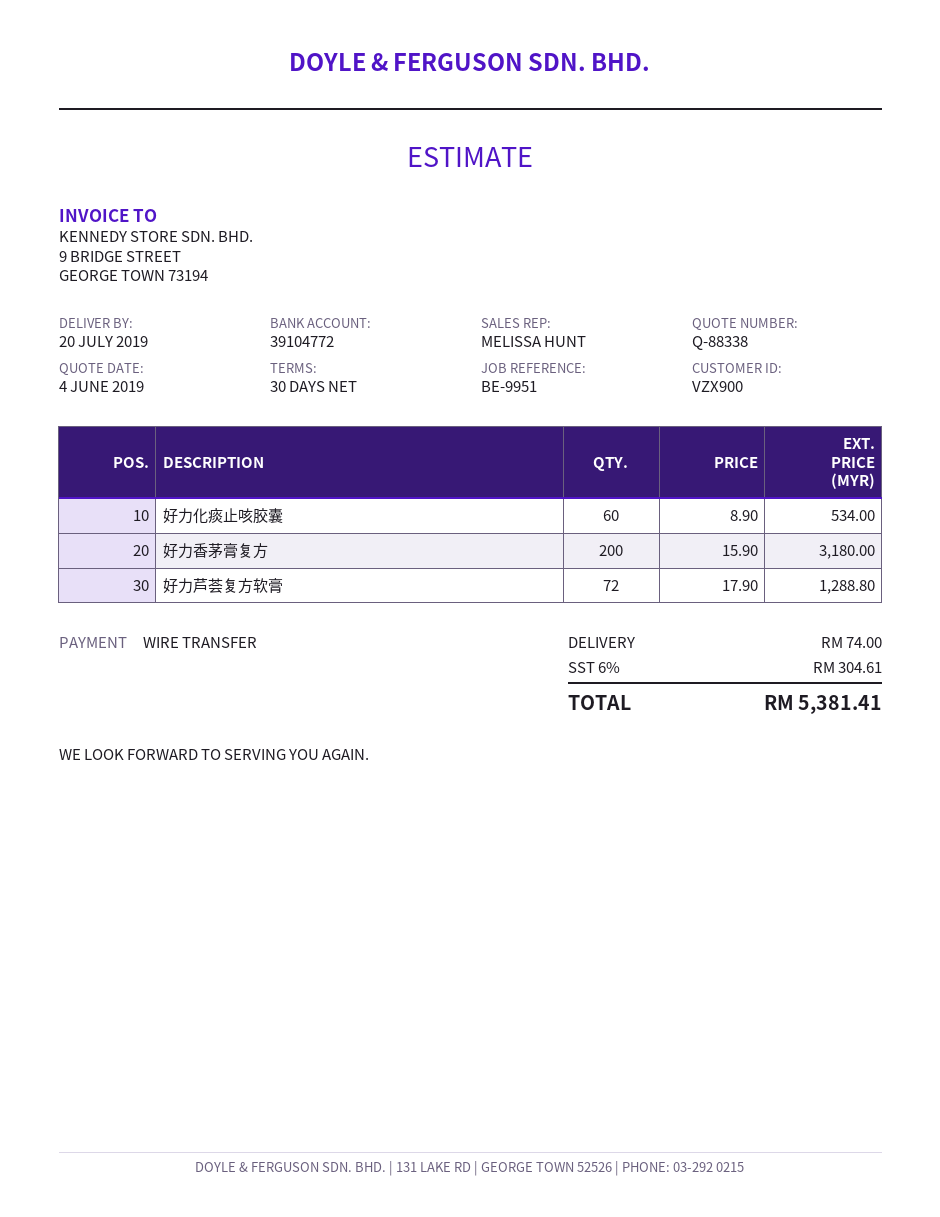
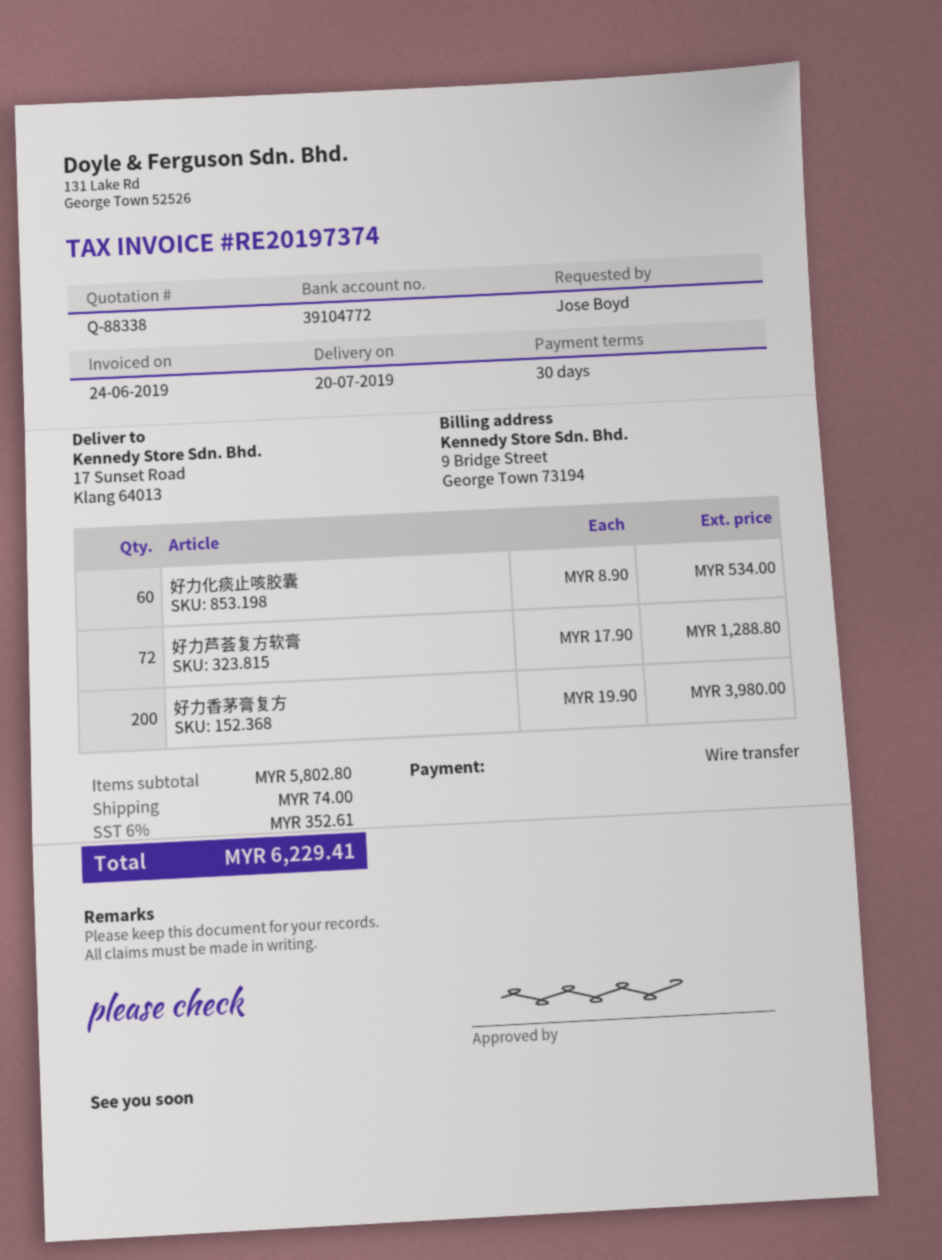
好力香茅膏复方: 200 x 15.90 = 3180.00 -> 200 x 19.90 = 3980.00
tax: 6% = 304.61 -> 6% = 352.61
total: 5381.41 -> 6229.41

